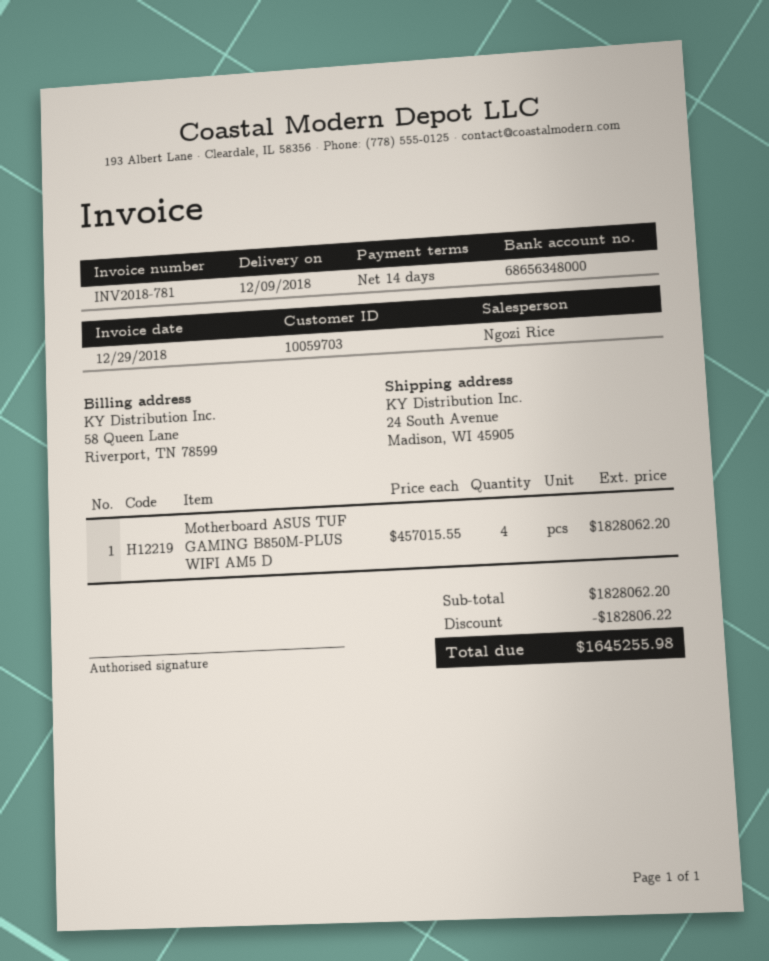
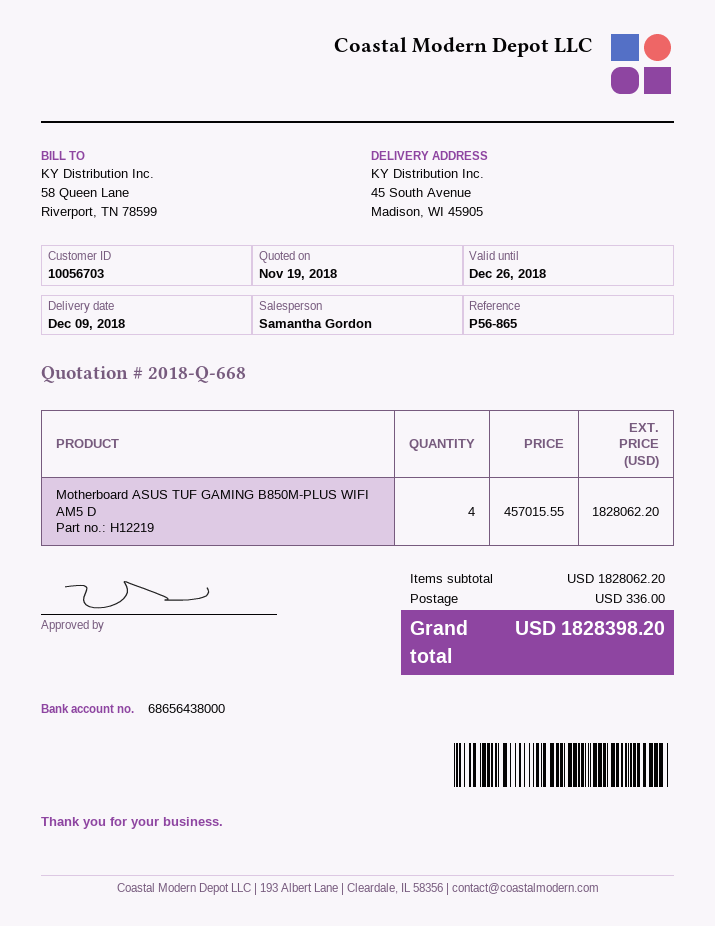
customer number: 10059703 -> 10056703
sales rep: Ngozi Rice -> Samantha Gordon
bank account: 68656348000 -> 68656438000
ship to: 24 South Avenue, Madison, WI 45905 -> 45 South Avenue, Madison, WI 45905
discount: 182806.22 -> none
shipping: none -> 336.00
total: 1645255.98 -> 1828398.20

